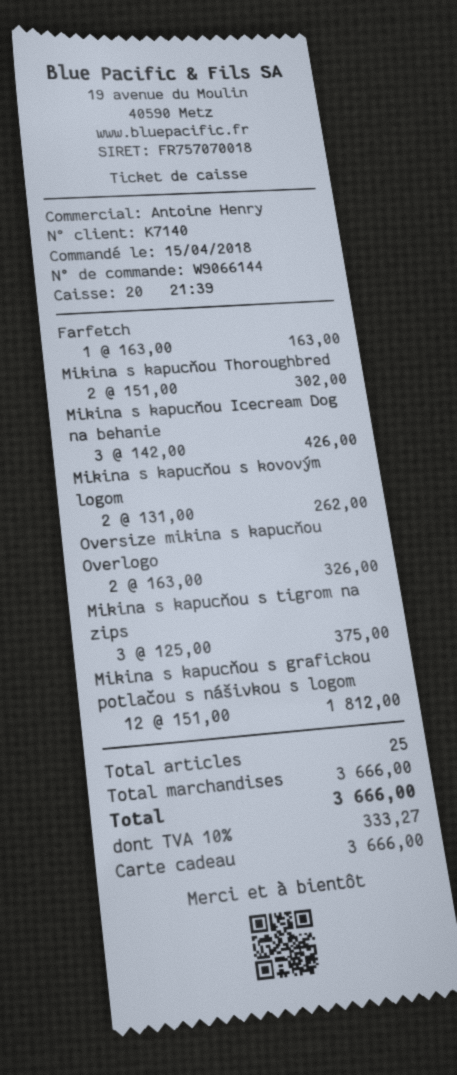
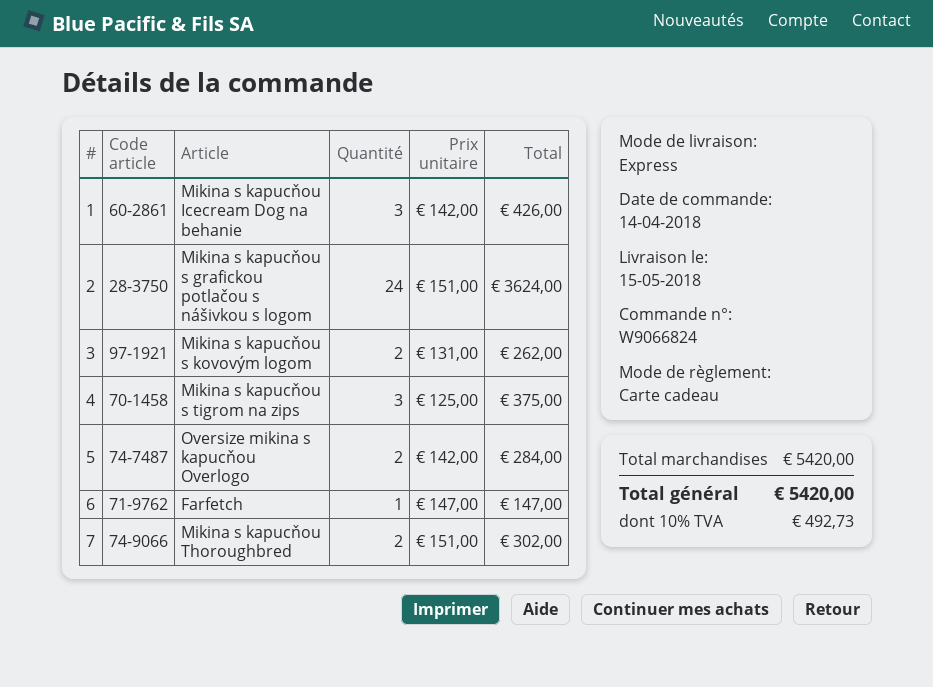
order number: W9066144 -> W9066824
order date: 2018-04-15 -> 2018-04-14
Farfetch: 1 x 163.00 = 163.00 -> 1 x 147.00 = 147.00
Oversize mikina s kapucňou Overlogo: 2 x 163.00 = 326.00 -> 2 x 142.00 = 284.00
Mikina s kapucňou s grafickou potlačou s nášivkou s logom: 12 x 151.00 = 1812.00 -> 24 x 151.00 = 3624.00
subtotal: 3666.00 -> 5420.00
tax: 10% = 333.27 -> 10% = 492.73
total: 3666.00 -> 5420.00

